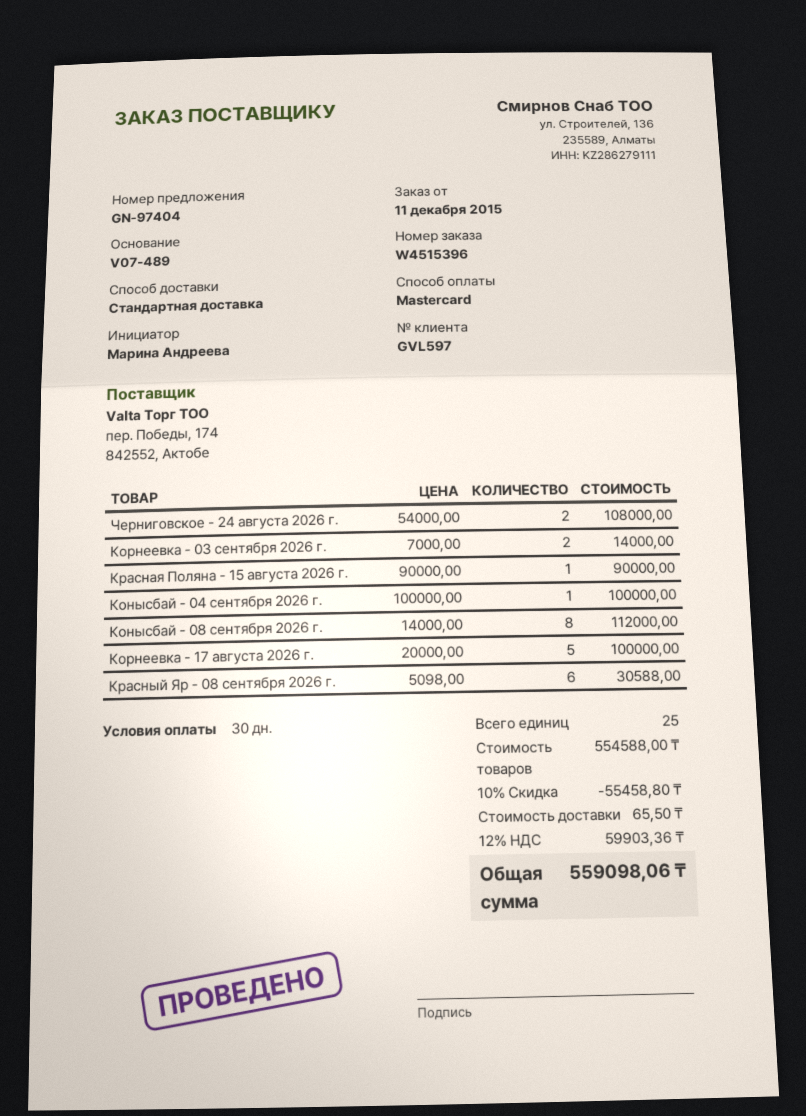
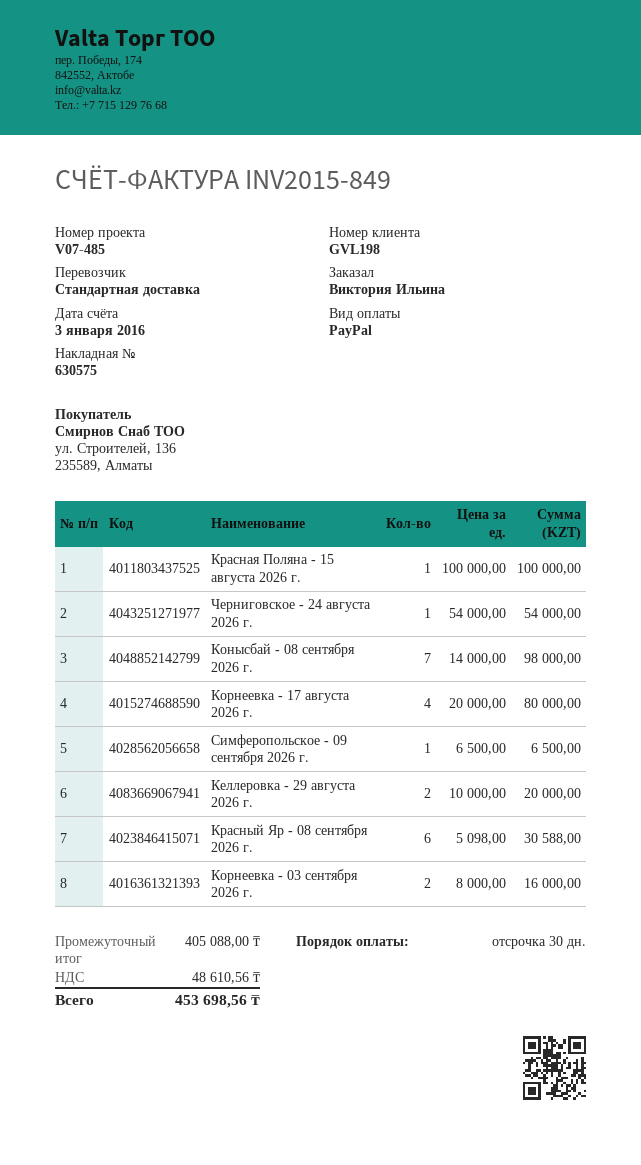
customer number: GVL597 -> GVL198
reference: V07-489 -> V07-485
ordered by: Марина Андреева -> Виктория Ильина
payment method: Mastercard -> PayPal
Черниговское - 24 августа 2026 г.: 2 x 54000.00 = 108000.00 -> 1 x 54000.00 = 54000.00
Корнеевка - 03 сентября 2026 г.: 2 x 7000.00 = 14000.00 -> 2 x 8000.00 = 16000.00
Красная Поляна - 15 августа 2026 г.: 1 x 90000.00 = 90000.00 -> 1 x 100000.00 = 100000.00
Конысбай - 04 сентября 2026 г.: 1 x 100000.00 = 100000.00 -> none
Конысбай - 08 сентября 2026 г.: 8 x 14000.00 = 112000.00 -> 7 x 14000.00 = 98000.00
Корнеевка - 17 августа 2026 г.: 5 x 20000.00 = 100000.00 -> 4 x 20000.00 = 80000.00
Симферопольское - 09 сентября 2026 г.: none -> 1 x 6500.00 = 6500.00
Келлеровка - 29 августа 2026 г.: none -> 2 x 10000.00 = 20000.00
subtotal: 554588.00 -> 405088.00
discount: 10% = 55458.80 -> none
shipping: 65.50 -> none
tax: 59903.36 -> 48610.56
total: 559098.06 -> 453698.56

